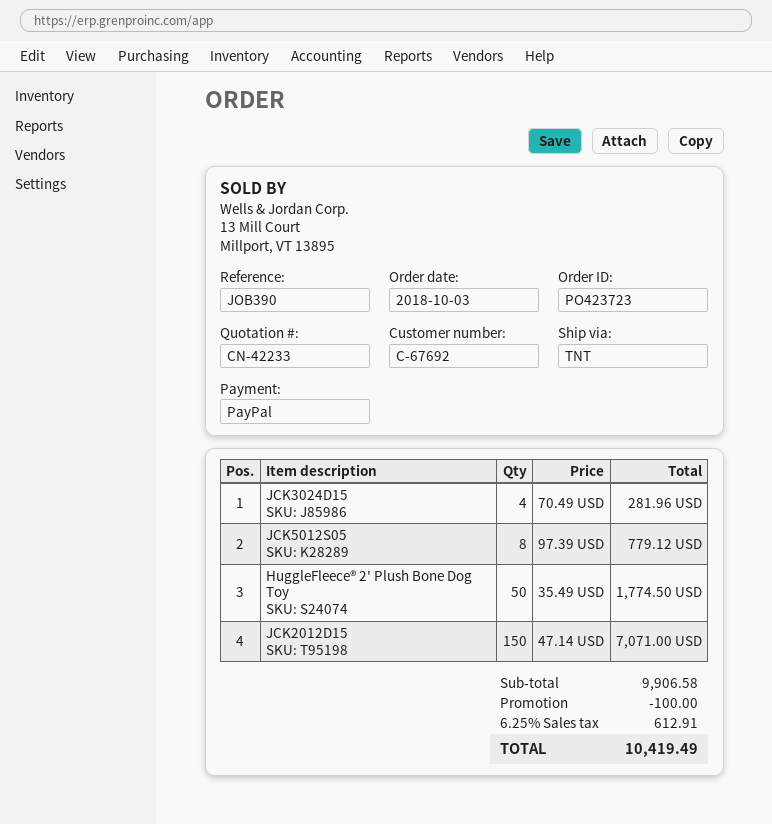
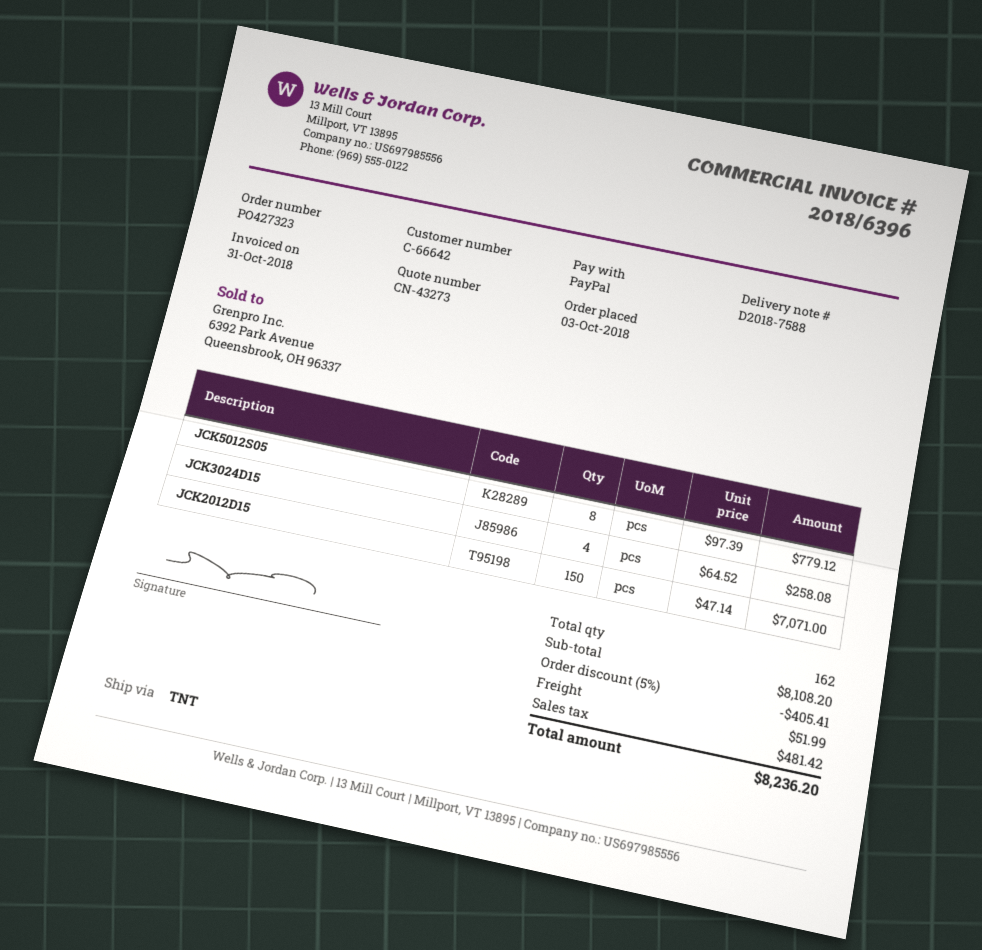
quote number: CN-42233 -> CN-43273
order number: PO423723 -> PO427323
customer number: C-67692 -> C-66642
JCK3024D15: 4 x 70.49 = 281.96 -> 4 x 64.52 = 258.08
HuggleFleece® 2' Plush Bone Dog Toy: 50 x 35.49 = 1774.50 -> none
subtotal: 9906.58 -> 8108.20
discount: 100.00 -> 405.41
shipping: none -> 51.99
tax: 612.91 -> 481.42
total: 10419.49 -> 8236.20

